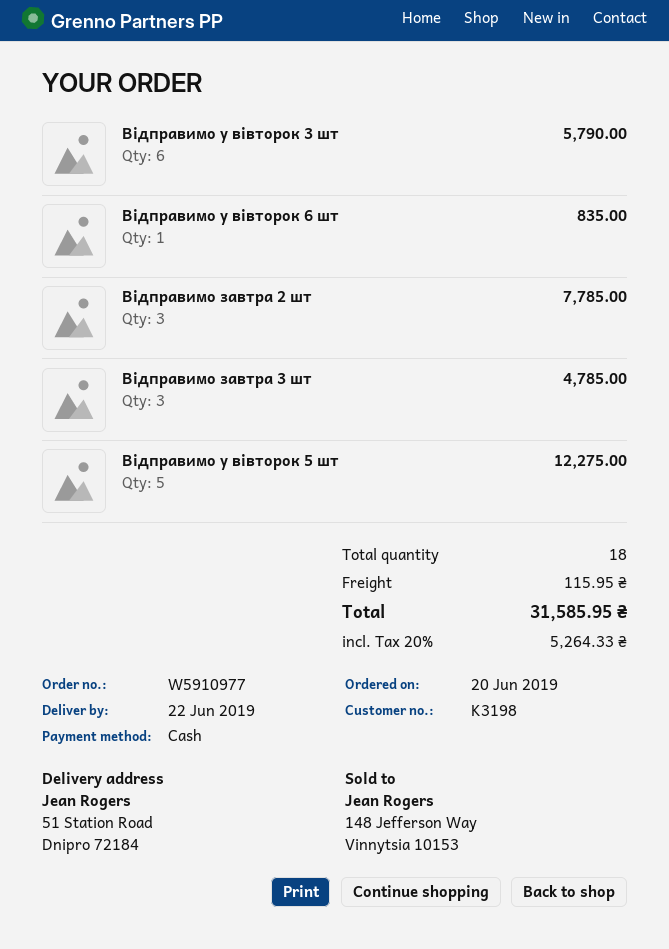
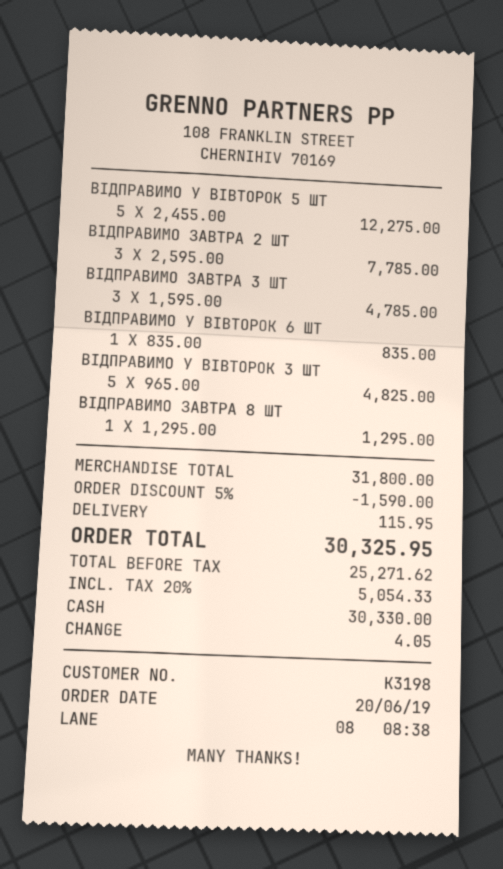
Відправимо у вівторок 3 шт: 6 for 5790.00 -> 5 for 4825.00
ВІДПРАВИМО ЗАВТРА 8 ШТ: none -> 1 for 1295.00
discount: none -> 5% = 1590.00
tax: 20% = 5264.33 -> 20% = 5054.33
total: 31585.95 -> 30325.95

